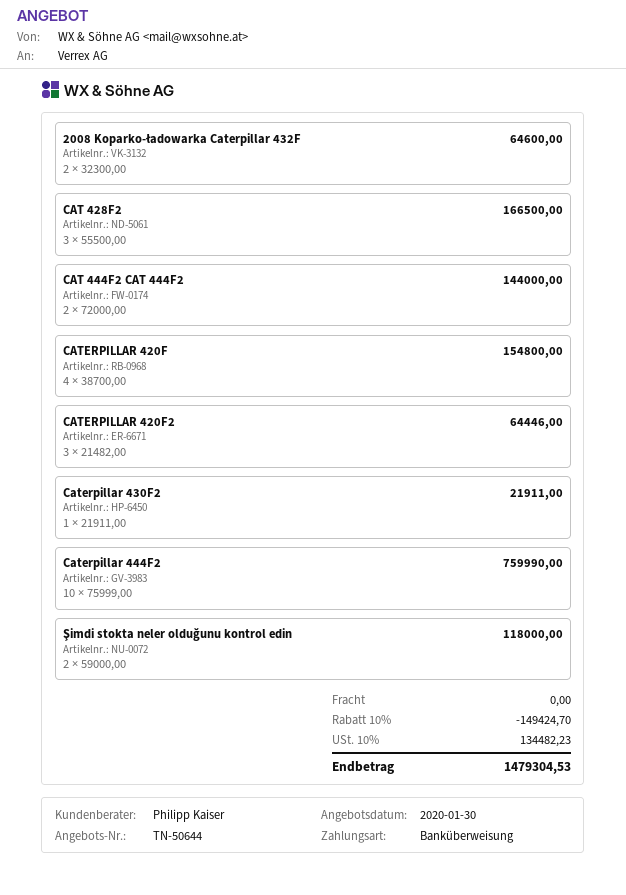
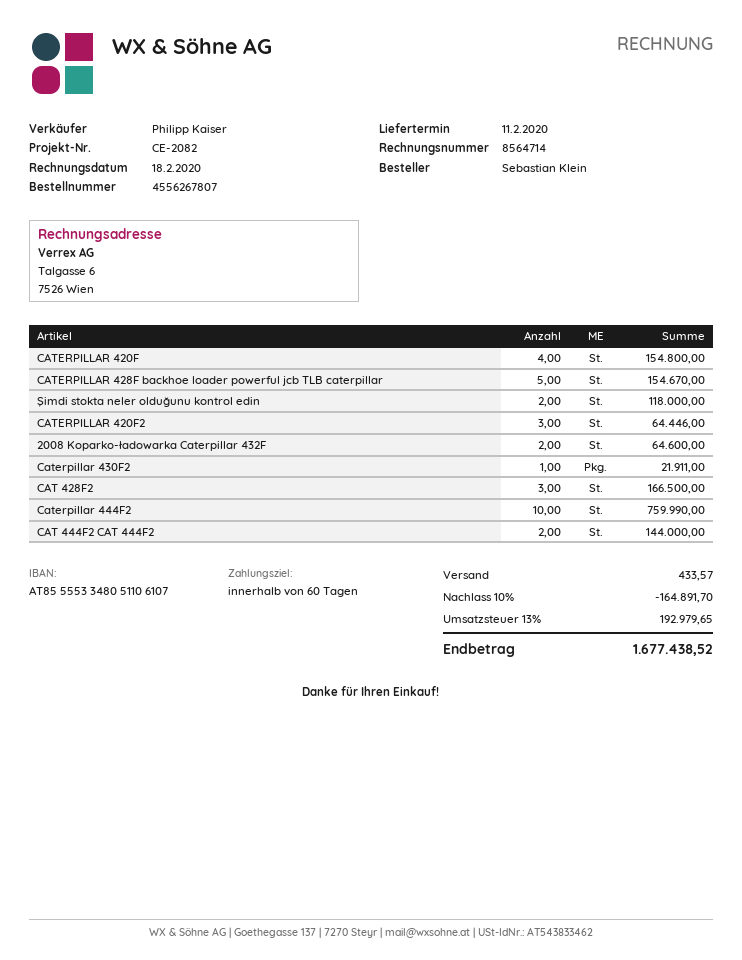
CATERPILLAR 428F backhoe loader powerful jcb TLB caterpillar: none -> 5 for 154670.00
discount: 10% = 149424.70 -> 10% = 164891.70
shipping: 0.00 -> 433.57
tax: 10% = 134482.23 -> 13% = 192979.65
total: 1479304.53 -> 1677438.52

